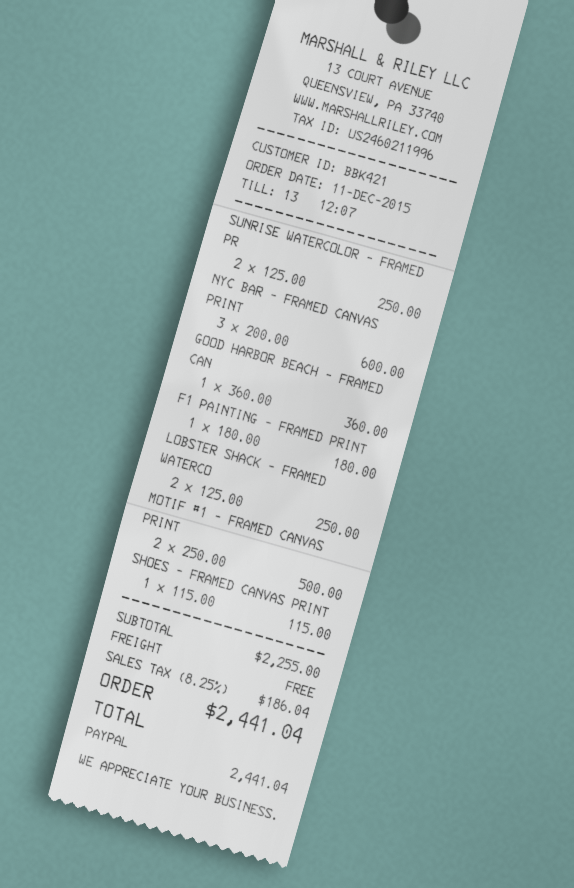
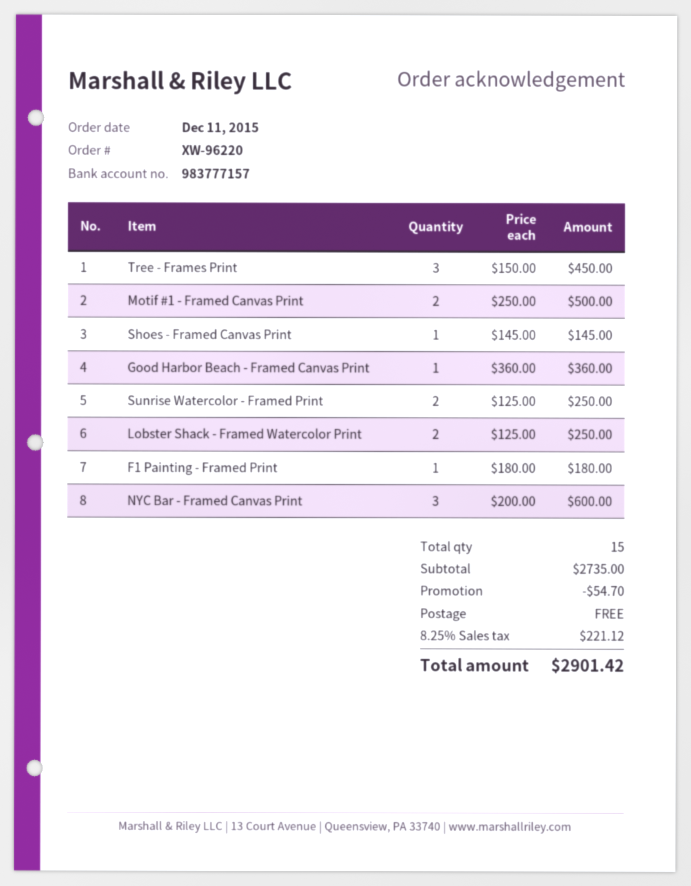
SHOES - FRAMED CANVAS PRINT: 1 x 115.00 = 115.00 -> 1 x 145.00 = 145.00
Tree - Frames Print: none -> 3 x 150.00 = 450.00
subtotal: 2255.00 -> 2735.00
discount: none -> 54.70
tax: 8.25% = 186.04 -> 8.25% = 221.12
total: 2441.04 -> 2901.42

